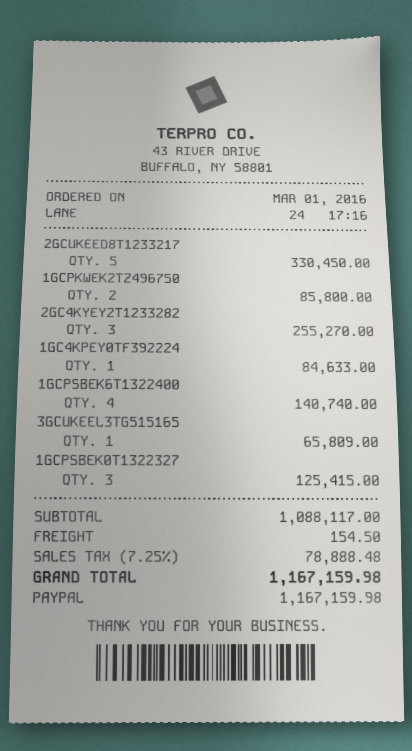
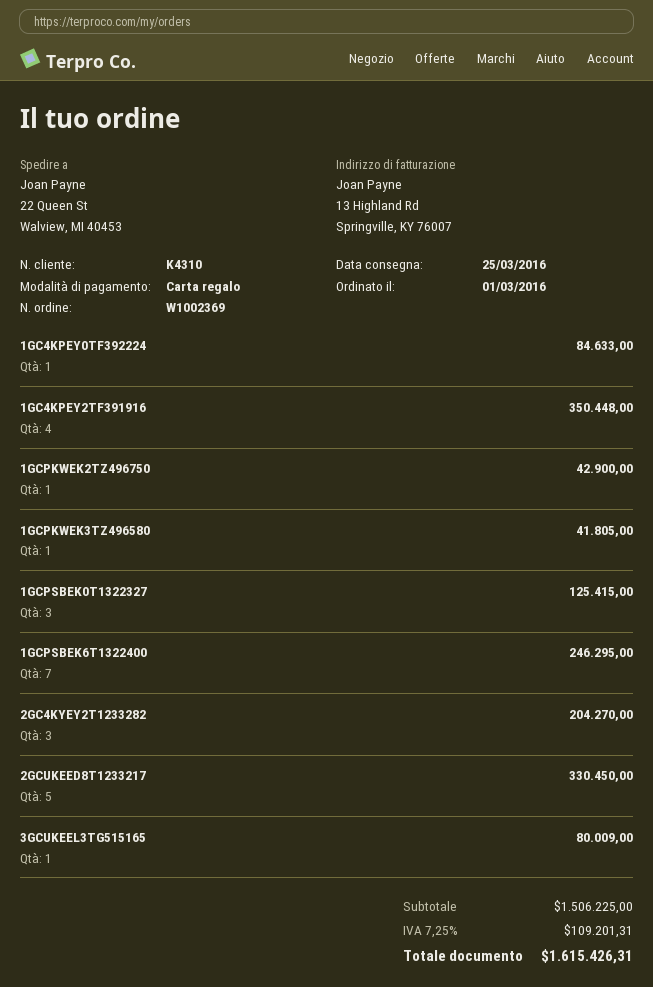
payment method: PayPal -> gift card
1GCPKWEK2TZ496750: 2 for 85800.00 -> 1 for 42900.00
2GC4KYEY2T1233282: 3 for 255270.00 -> 3 for 204270.00
1GCPSBEK6T1322400: 4 for 140740.00 -> 7 for 246295.00
3GCUKEEL3TG515165: 1 for 65809.00 -> 1 for 80009.00
1GC4KPEY2TF391916: none -> 4 for 350448.00
1GCPKWEK3TZ496580: none -> 1 for 41805.00
subtotal: 1088117.00 -> 1506225.00
shipping: 154.50 -> none
tax: 7.25% = 78888.48 -> 7.25% = 109201.31
total: 1167159.98 -> 1615426.31

